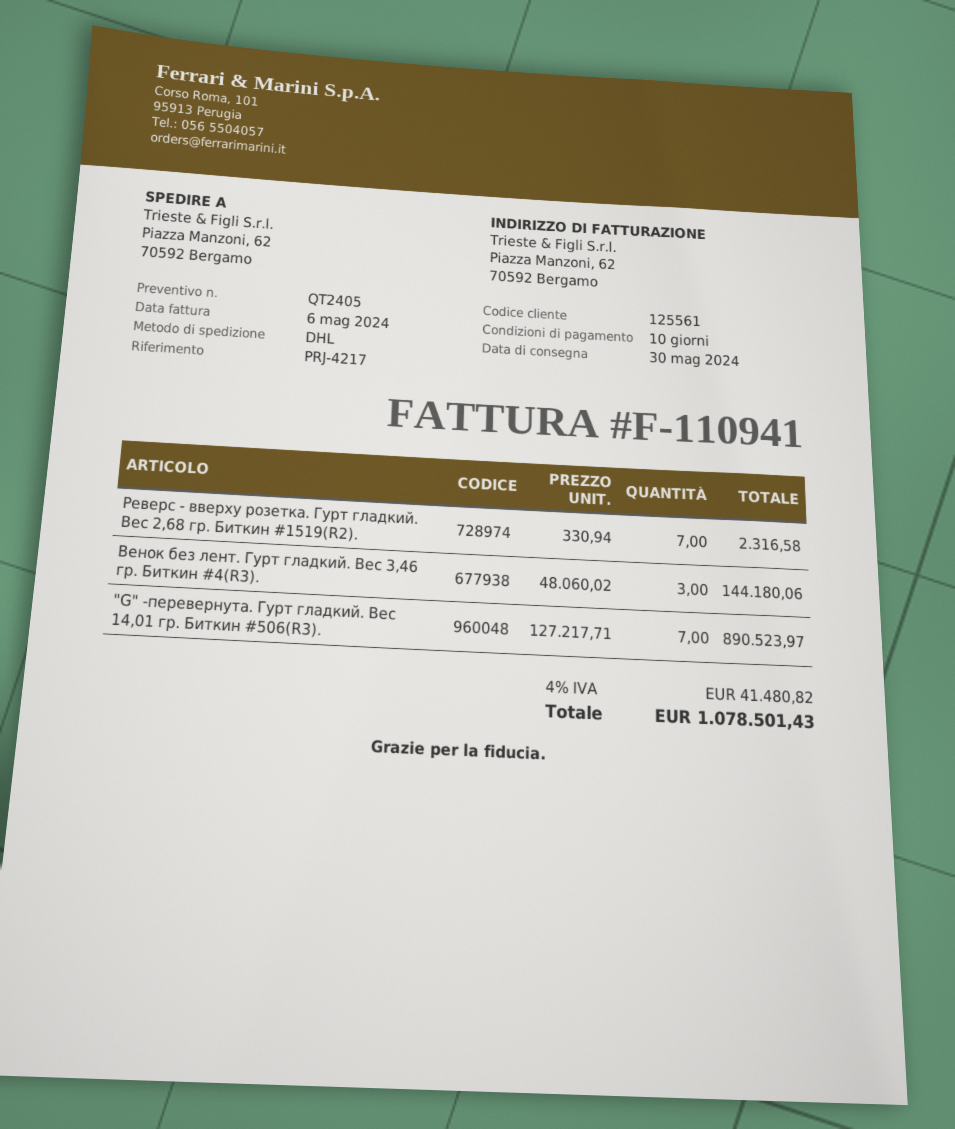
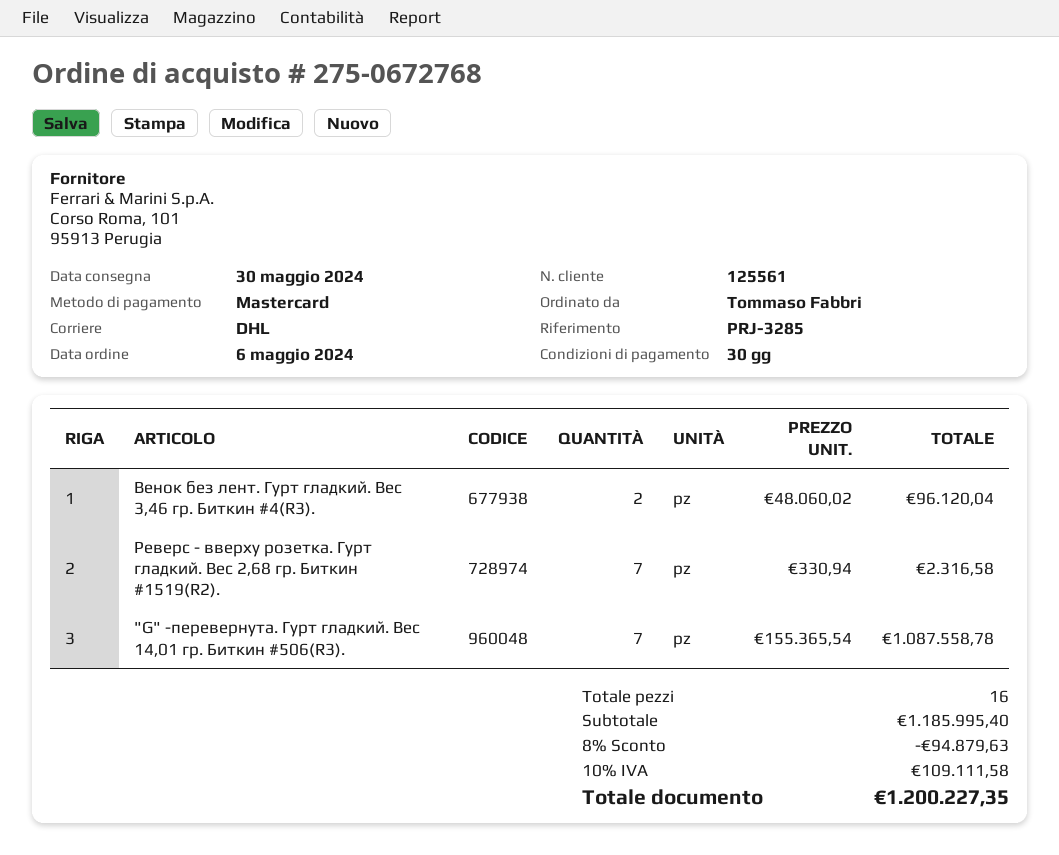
payment terms: 10 days -> 30 days
reference: PRJ-4217 -> PRJ-3285
Венок без лент. Гурт гладкий. Вес 3,46 гр. Биткин #4(R3).: 3 x 48060.02 = 144180.06 -> 2 x 48060.02 = 96120.04
"G" -перевернута. Гурт гладкий. Вес 14,01 гр. Биткин #506(R3).: 7 x 127217.71 = 890523.97 -> 7 x 155365.54 = 1087558.78
discount: none -> 8% = 94879.63
tax: 4% = 41480.82 -> 10% = 109111.58
total: 1078501.43 -> 1200227.35

